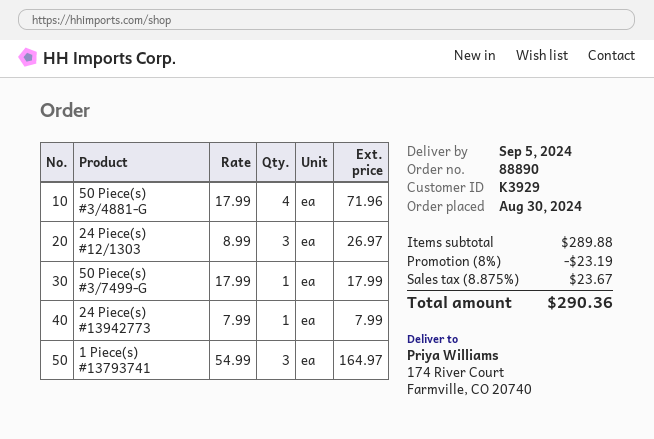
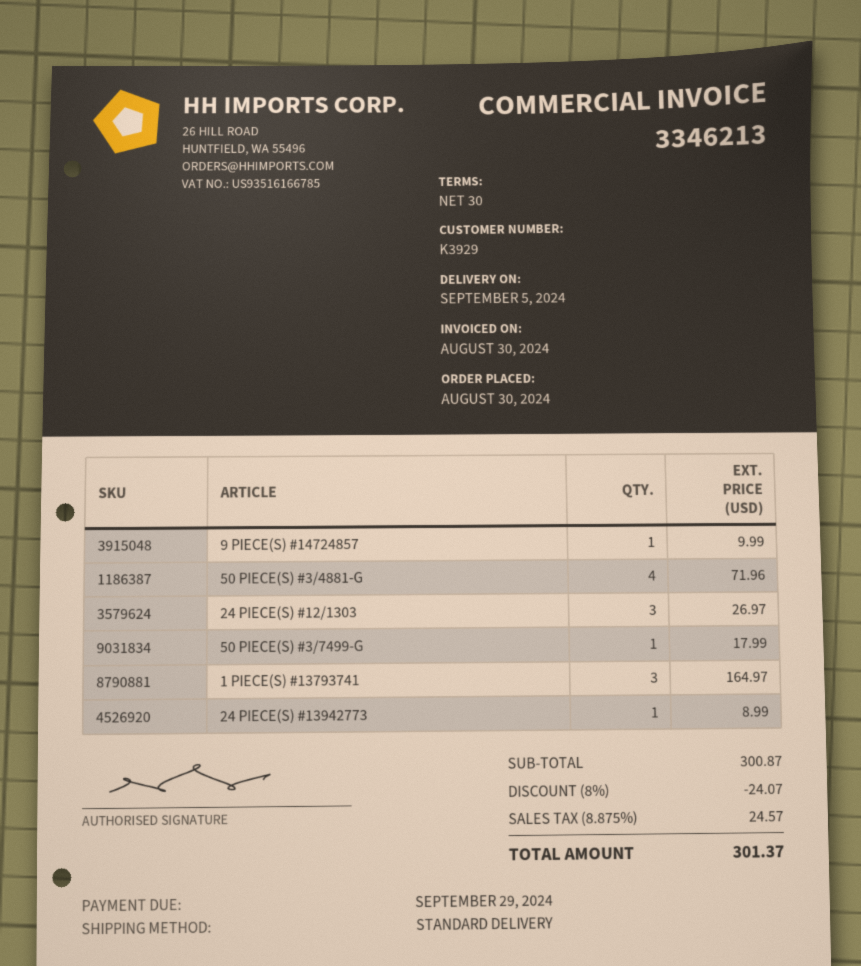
24 Piece(s) #13942773: 1 for 7.99 -> 1 for 8.99
9 PIECE(S) #14724857: none -> 1 for 9.99
subtotal: 289.88 -> 300.87
discount: 8% = 23.19 -> 8% = 24.07
tax: 8.875% = 23.67 -> 8.875% = 24.57
total: 290.36 -> 301.37

